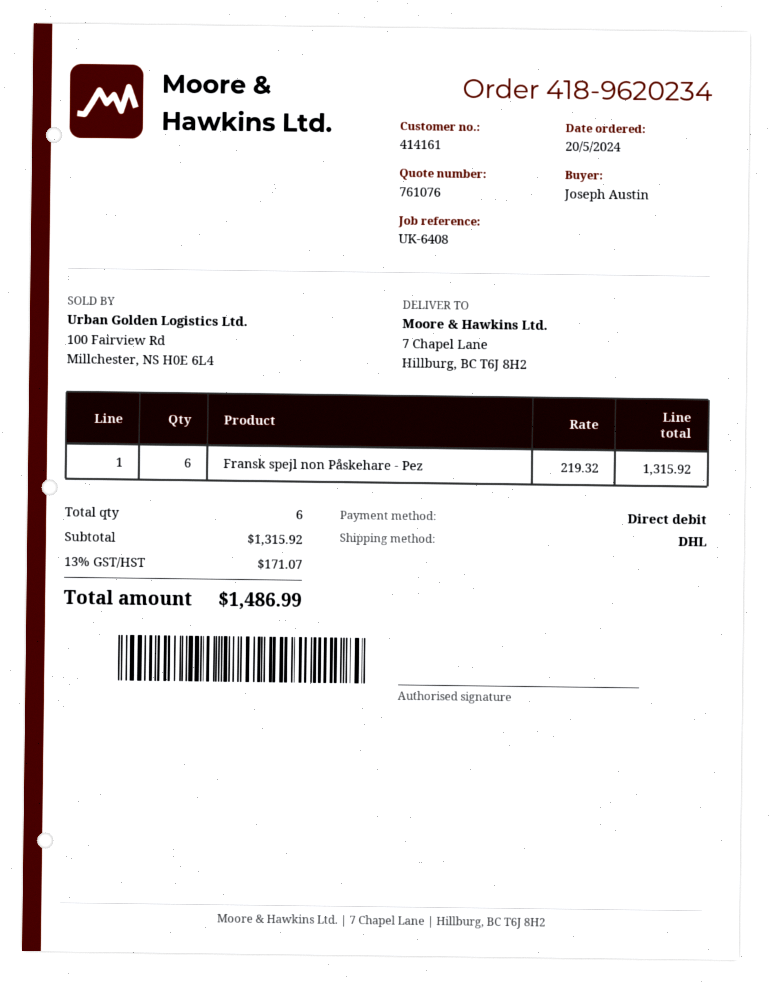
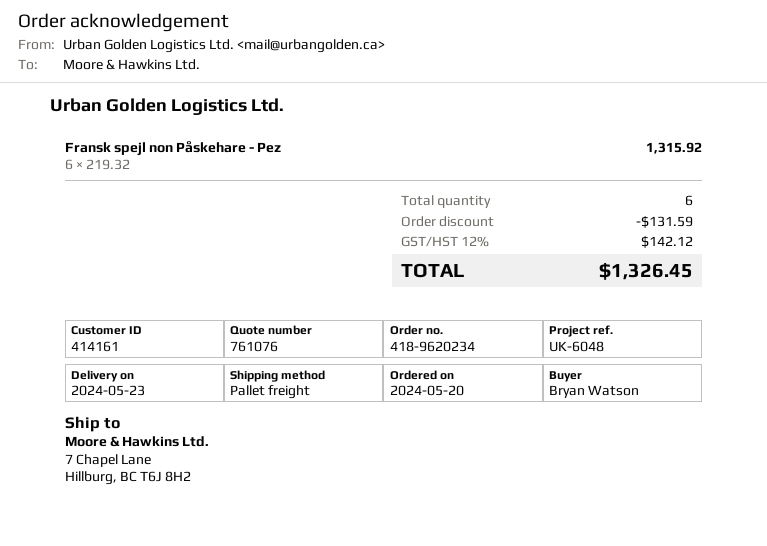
reference: UK-6408 -> UK-6048
ordered by: Joseph Austin -> Bryan Watson
shipping method: DHL -> pallet freight
discount: none -> 131.59
tax: 13% = 171.07 -> 12% = 142.12
total: 1486.99 -> 1326.45

